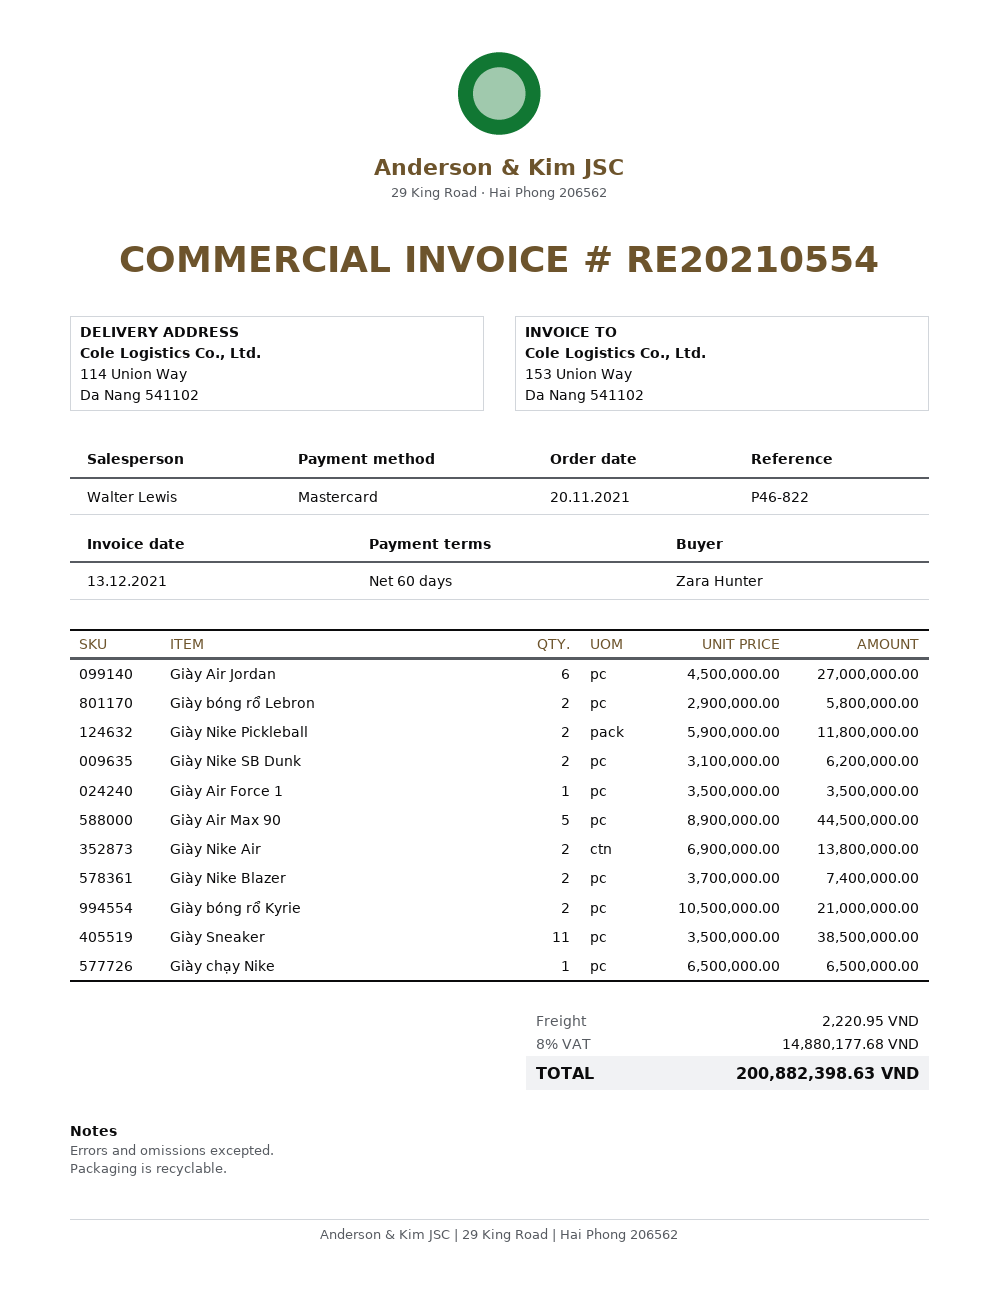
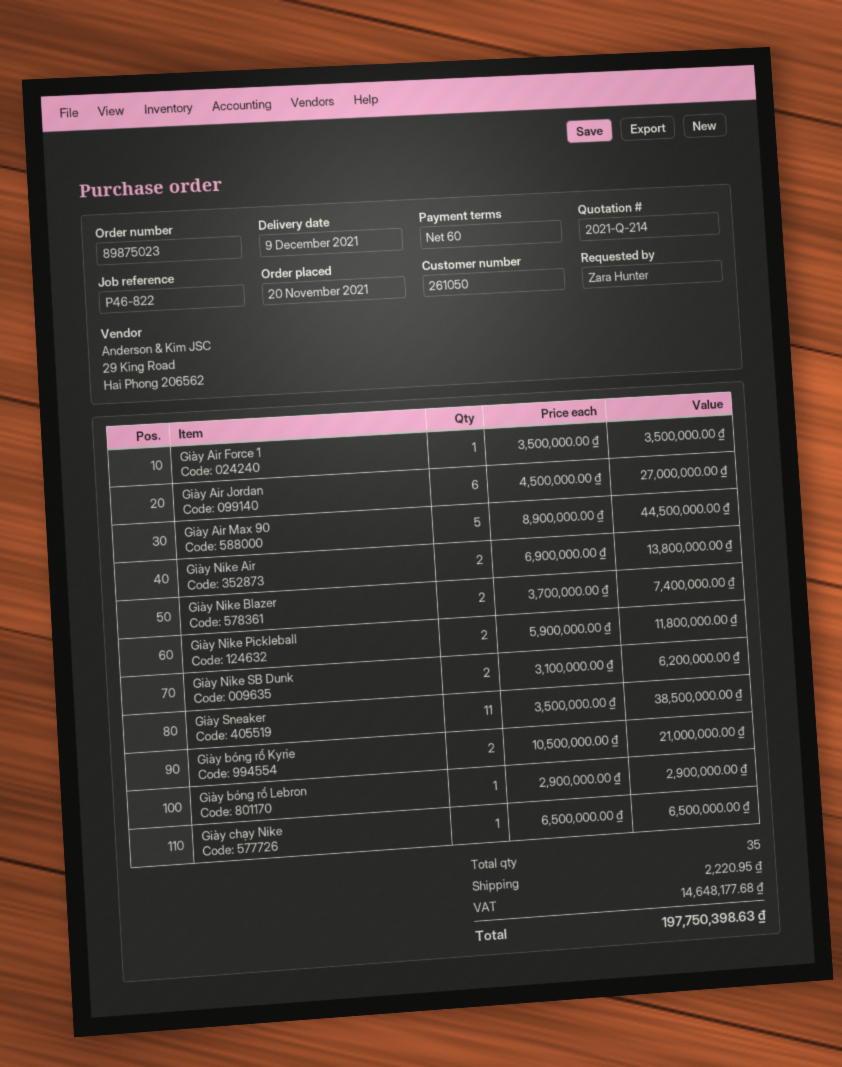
Giày bóng rổ Lebron: 2 x 2900000.00 = 5800000.00 -> 1 x 2900000.00 = 2900000.00
tax: 14880177.68 -> 14648177.68
total: 200882398.63 -> 197750398.63

